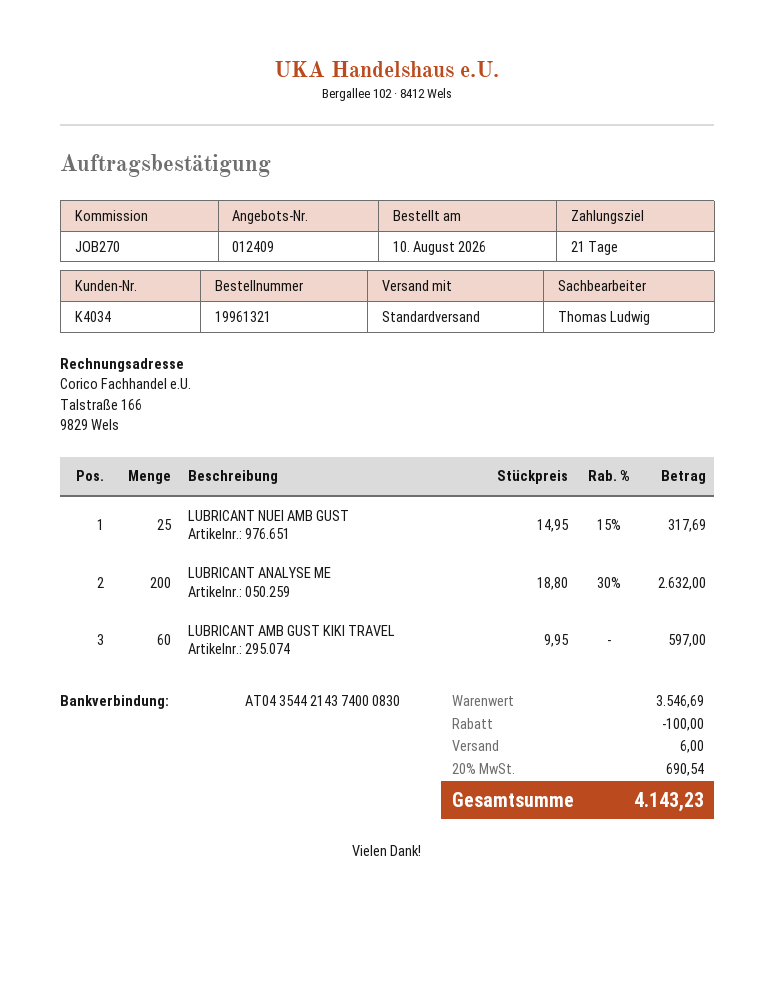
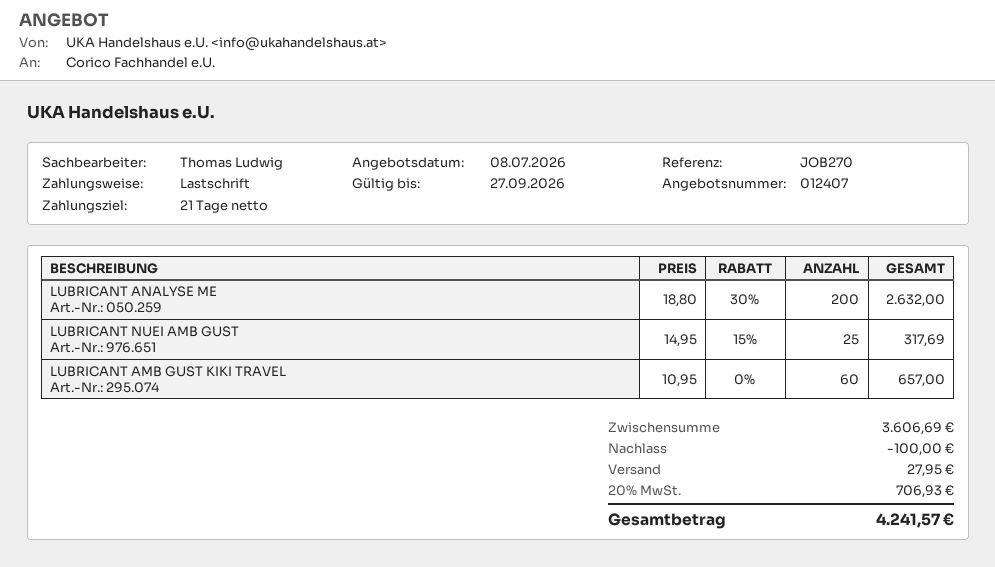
quote number: 012409 -> 012407
LUBRICANT AMB GUST KIKI TRAVEL: 60 x 9.95 = 597.00 -> 60 x 10.95 = 657.00
subtotal: 3546.69 -> 3606.69
shipping: 6.00 -> 27.95
tax: 20% = 690.54 -> 20% = 706.93
total: 4143.23 -> 4241.57

